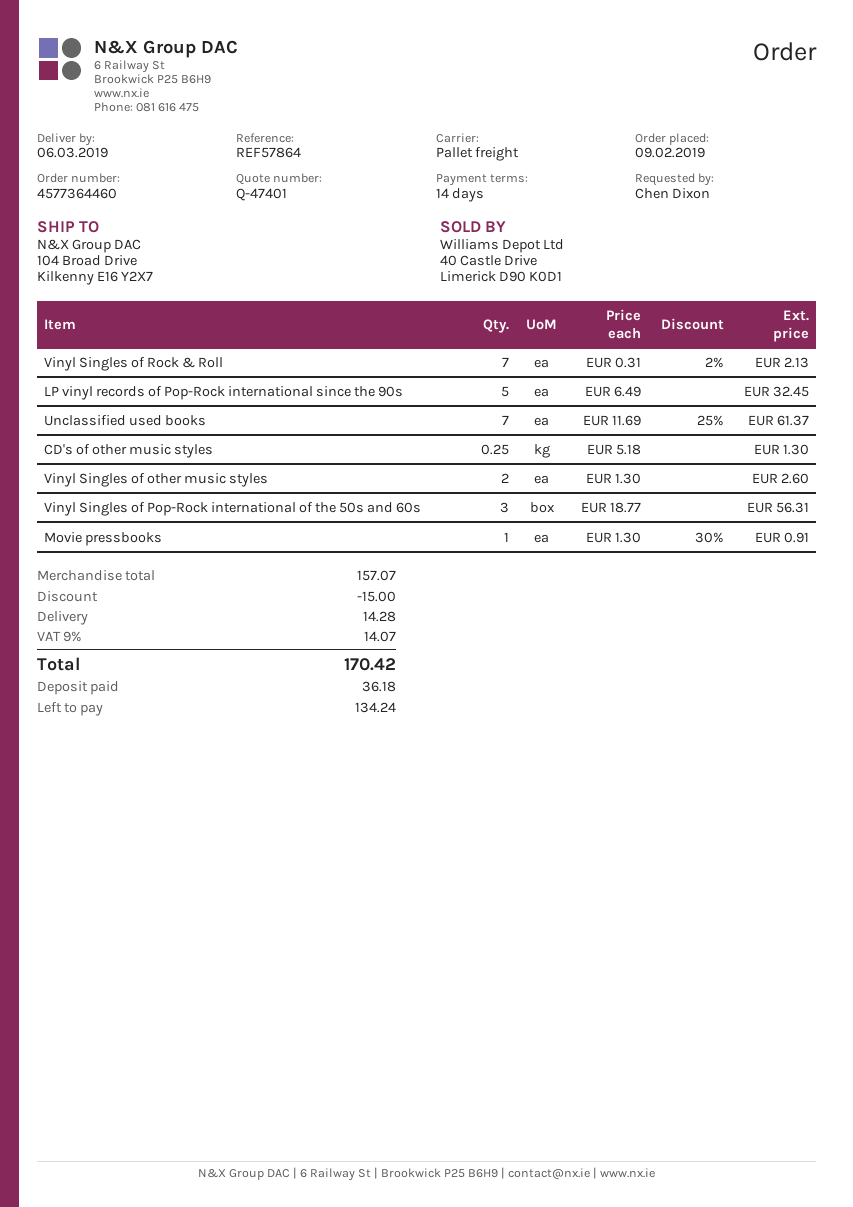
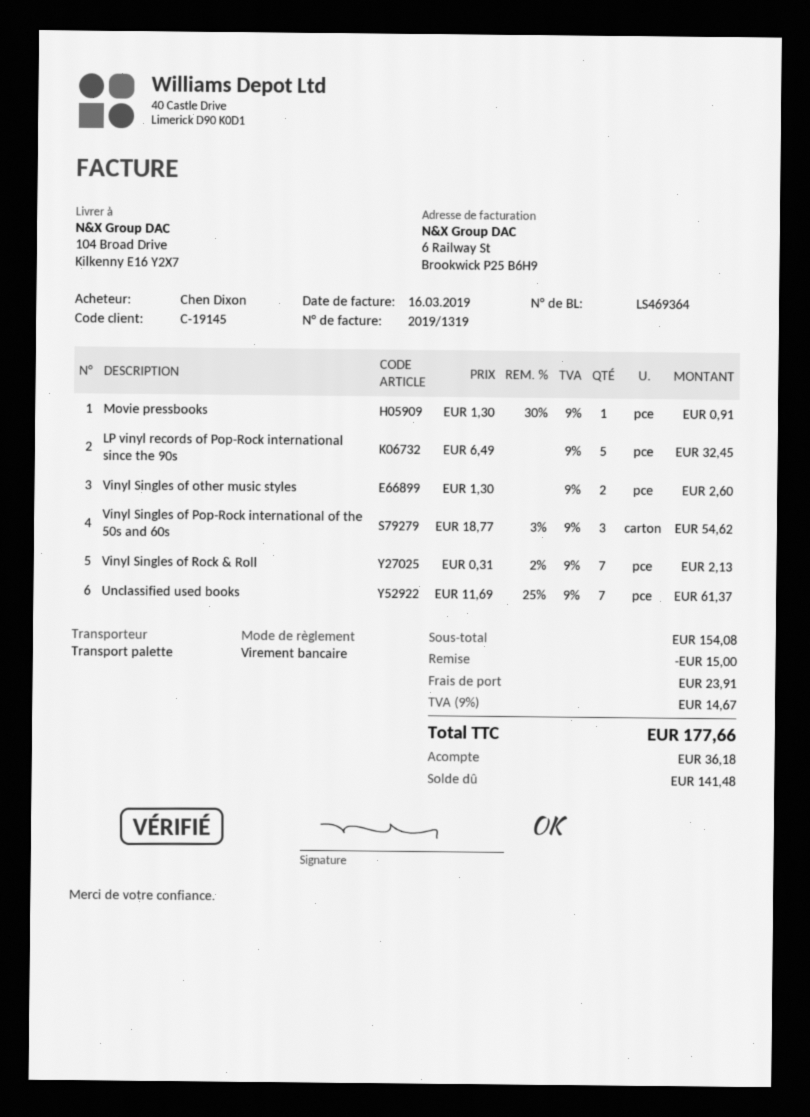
CD's of other music styles: 0.25 x 5.18 = 1.30 -> none
Vinyl Singles of Pop-Rock international of the 50s and 60s: 3 x 18.77 = 56.31 -> 3 x 18.77 - 3% = 54.62
subtotal: 157.07 -> 154.08
shipping: 14.28 -> 23.91
tax: 9% = 14.07 -> 9% = 14.67
total: 170.42 -> 177.66
balance: 134.24 -> 141.48

